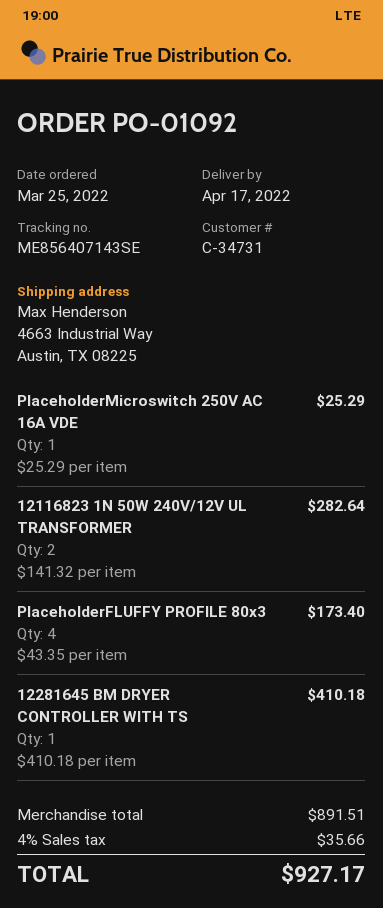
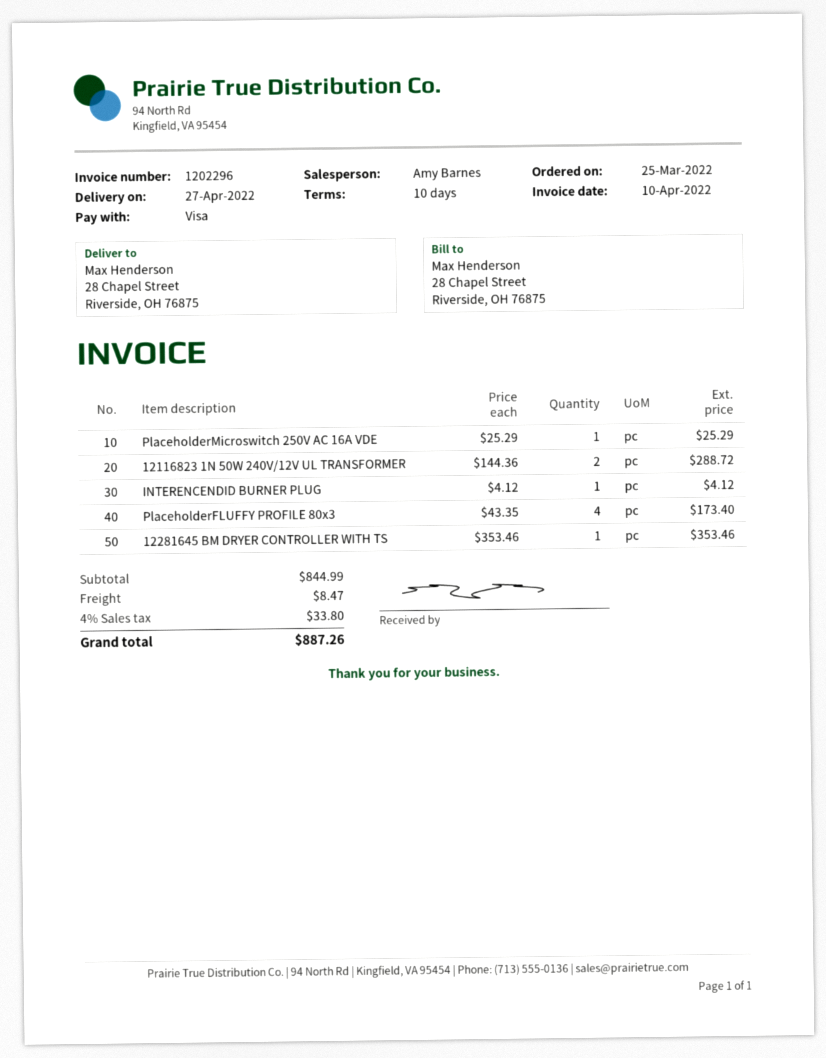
delivery date: 2022-04-17 -> 2022-04-27
ship to: 4663 Industrial Way, Austin, TX 08225 -> 28 Chapel Street, Riverside, OH 76875
12116823 1N 50W 240V/12V UL TRANSFORMER: 2 x 141.32 = 282.64 -> 2 x 144.36 = 288.72
12281645 BM DRYER CONTROLLER WITH TS: 1 x 410.18 = 410.18 -> 1 x 353.46 = 353.46
INTERENCENDID BURNER PLUG: none -> 1 x 4.12 = 4.12
subtotal: 891.51 -> 844.99
shipping: none -> 8.47
tax: 4% = 35.66 -> 4% = 33.80
total: 927.17 -> 887.26

